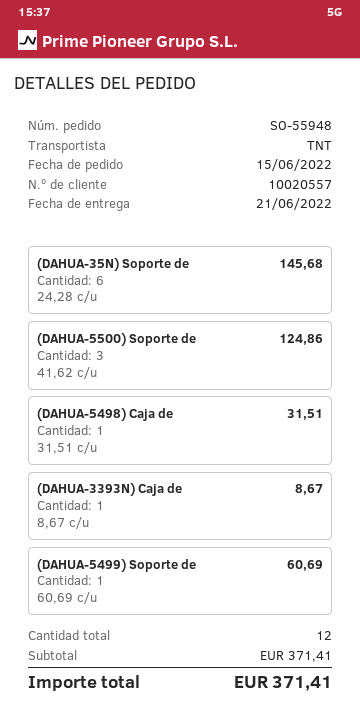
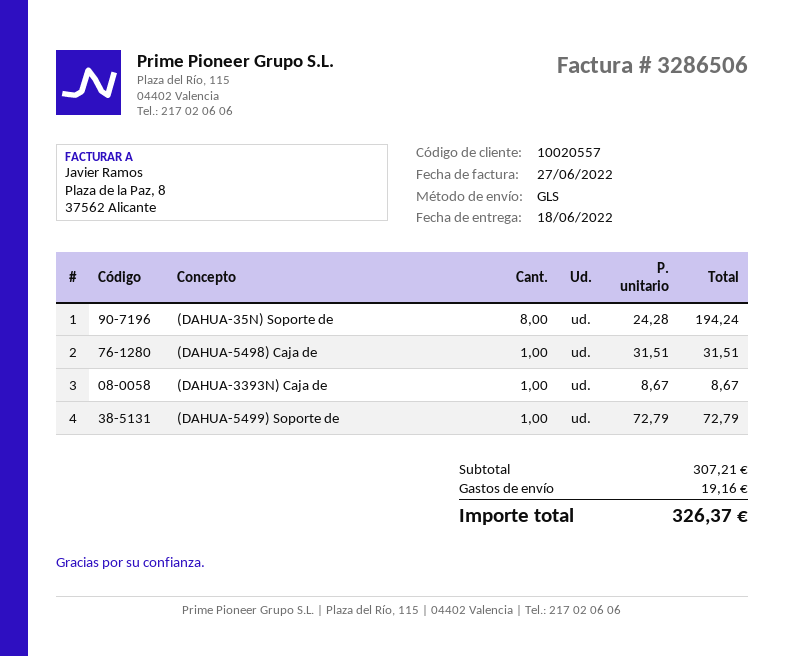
delivery date: 2022-06-21 -> 2022-06-18
shipping method: TNT -> GLS
(DAHUA-35N) Soporte de: 6 x 24.28 = 145.68 -> 8 x 24.28 = 194.24
(DAHUA-5500) Soporte de: 3 x 41.62 = 124.86 -> none
(DAHUA-5499) Soporte de: 1 x 60.69 = 60.69 -> 1 x 72.79 = 72.79
subtotal: 371.41 -> 307.21
shipping: none -> 19.16
total: 371.41 -> 326.37

